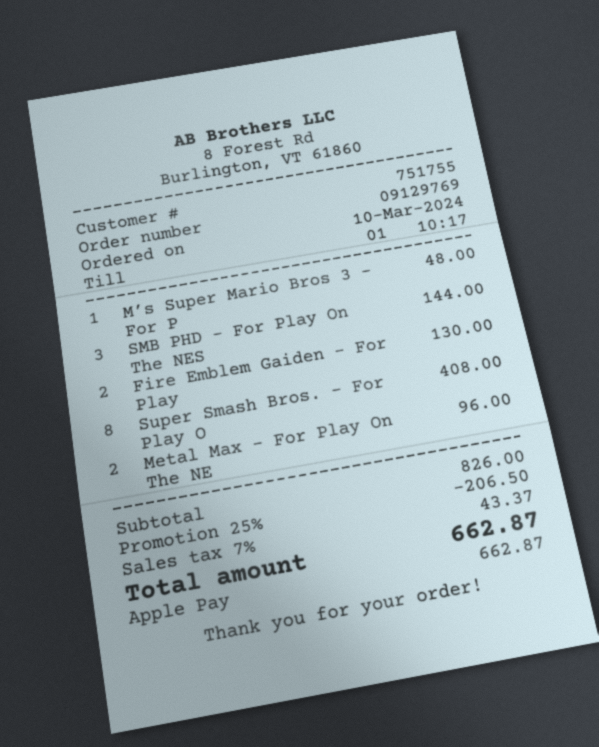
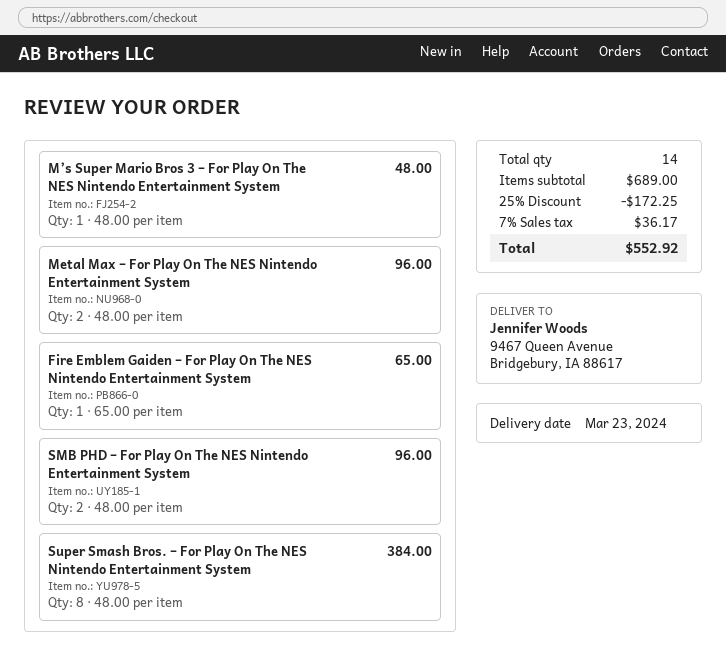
SMB PHD – For Play On The NES: 3 for 144.00 -> 2 for 96.00
Fire Emblem Gaiden – For Play: 2 for 130.00 -> 1 for 65.00
Super Smash Bros. – For Play O: 8 for 408.00 -> 8 for 384.00
subtotal: 826.00 -> 689.00
discount: 25% = 206.50 -> 25% = 172.25
tax: 7% = 43.37 -> 7% = 36.17
total: 662.87 -> 552.92

